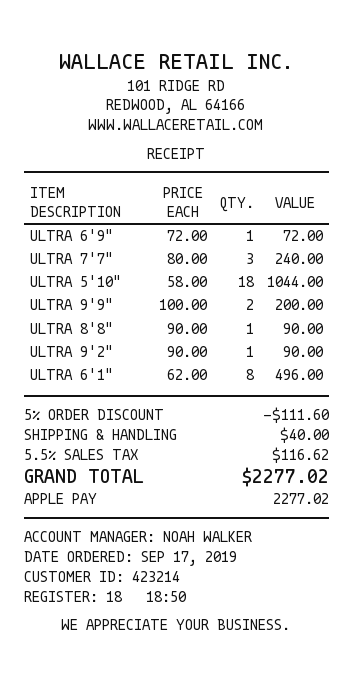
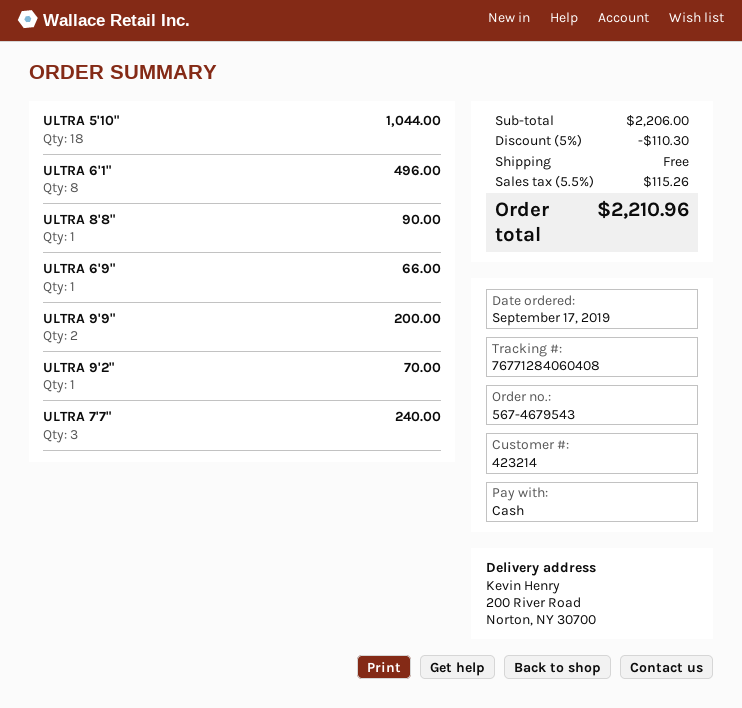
payment method: Apple Pay -> cash
ULTRA 6'9": 1 for 72.00 -> 1 for 66.00
ULTRA 9'2": 1 for 90.00 -> 1 for 70.00
discount: 5% = 111.60 -> 5% = 110.30
shipping: 40.00 -> 0.00
tax: 5.5% = 116.62 -> 5.5% = 115.26
total: 2277.02 -> 2210.96

